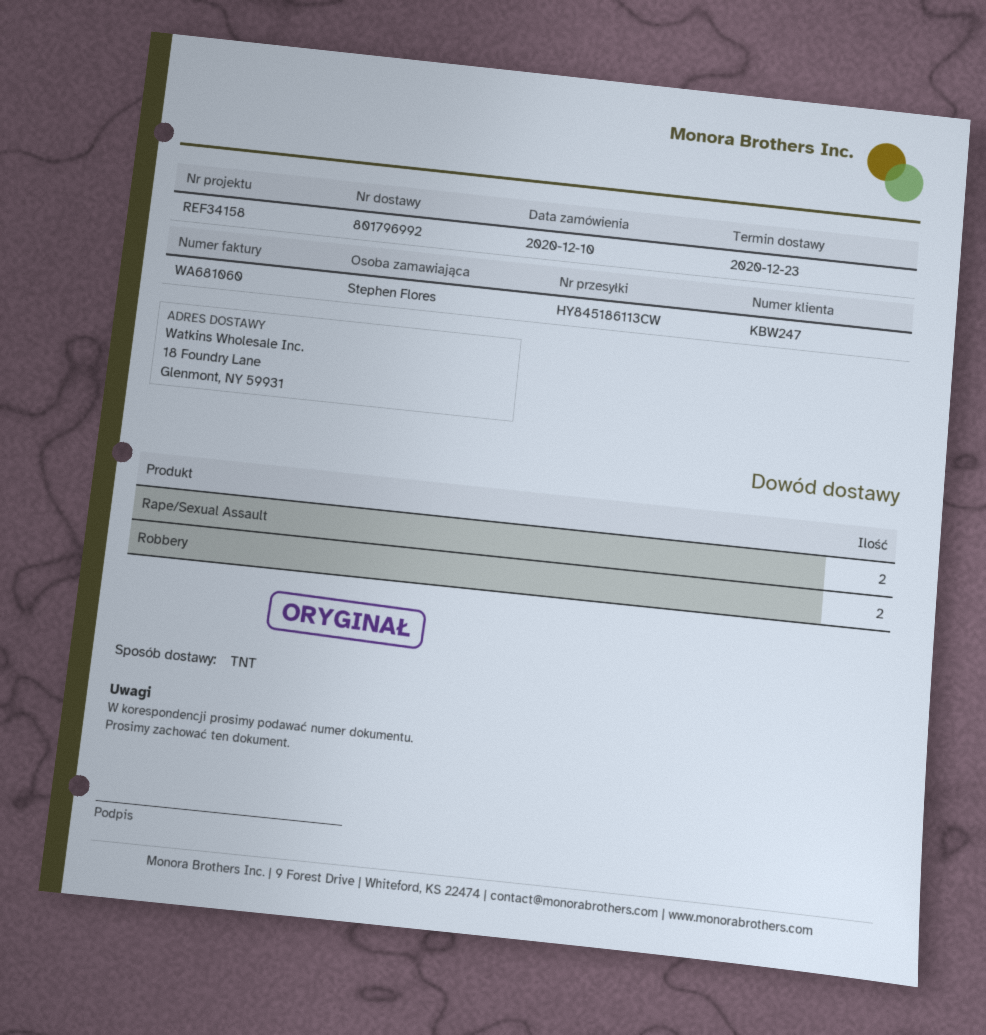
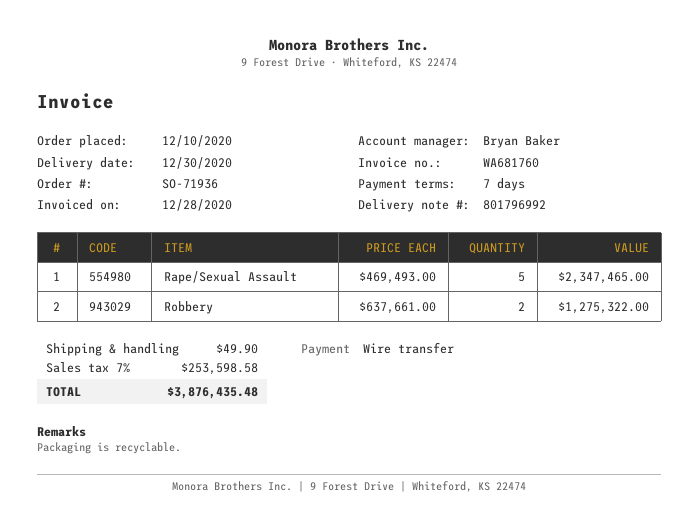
delivery date: 2020-12-23 -> 2020-12-30
invoice number: WA681060 -> WA681760
Rape/Sexual Assault: 2 -> 5

